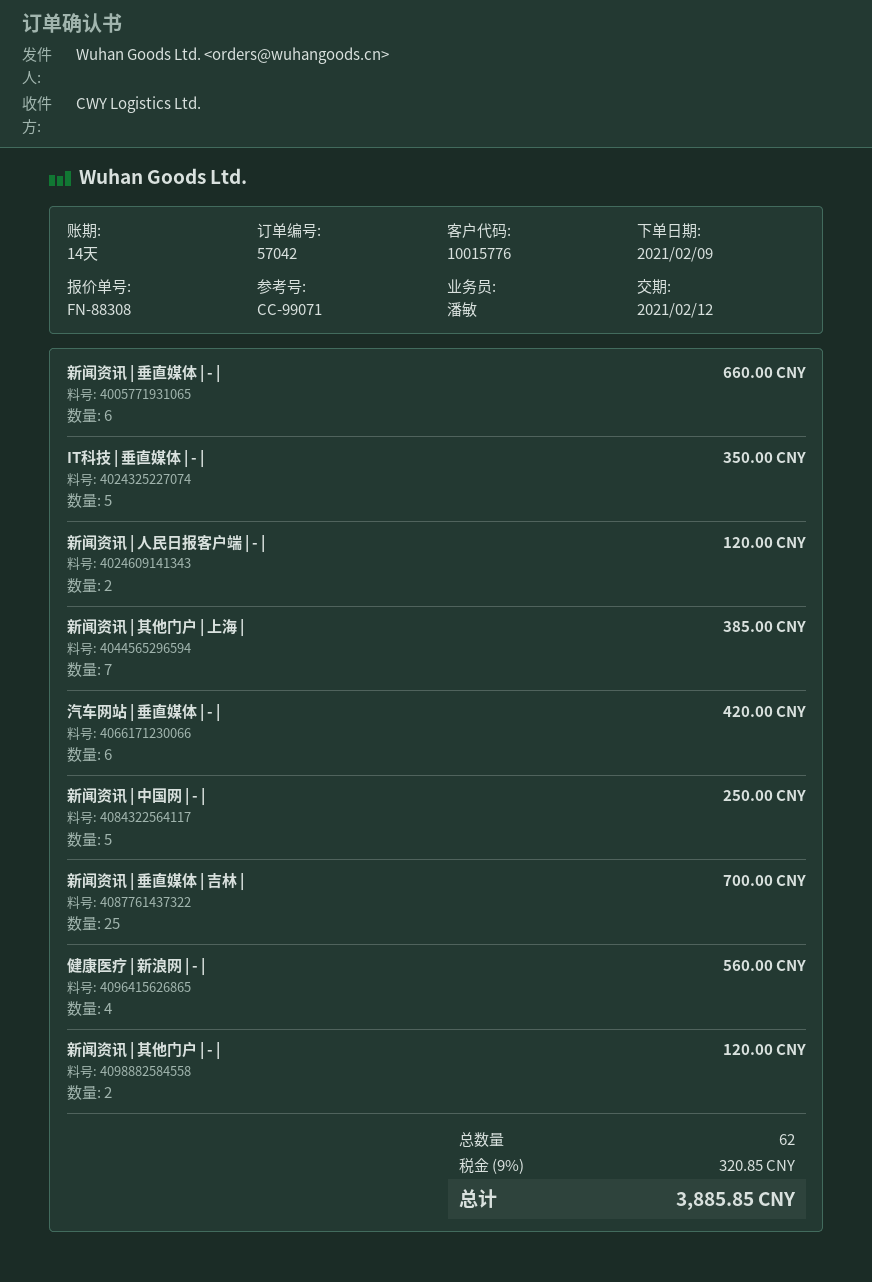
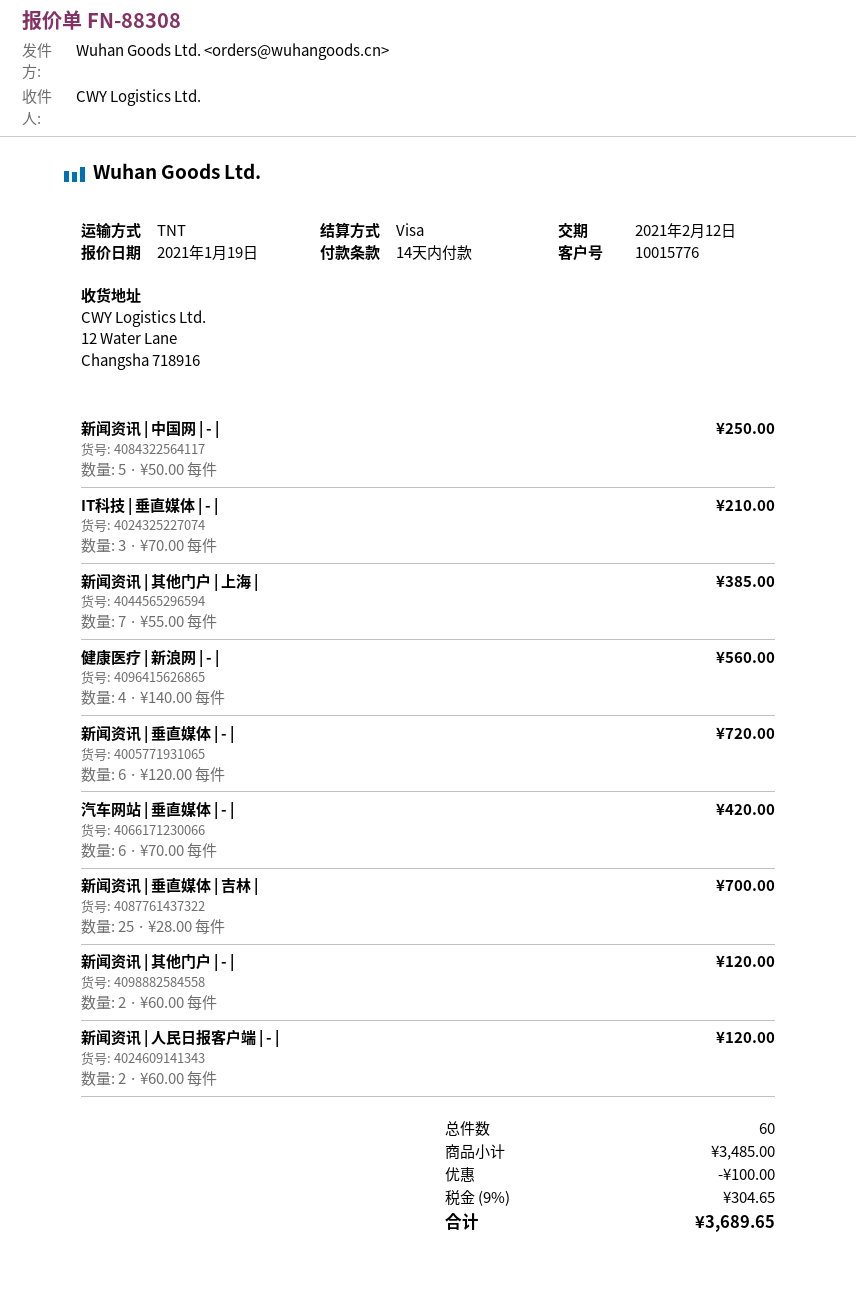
新闻资讯 | 垂直媒体 | - |: 6 for 660.00 -> 6 for 720.00
IT科技 | 垂直媒体 | - |: 5 for 350.00 -> 3 for 210.00
total quantity: 62 -> 60
discount: none -> 100.00
tax: 9% = 320.85 -> 9% = 304.65
total: 3885.85 -> 3689.65

